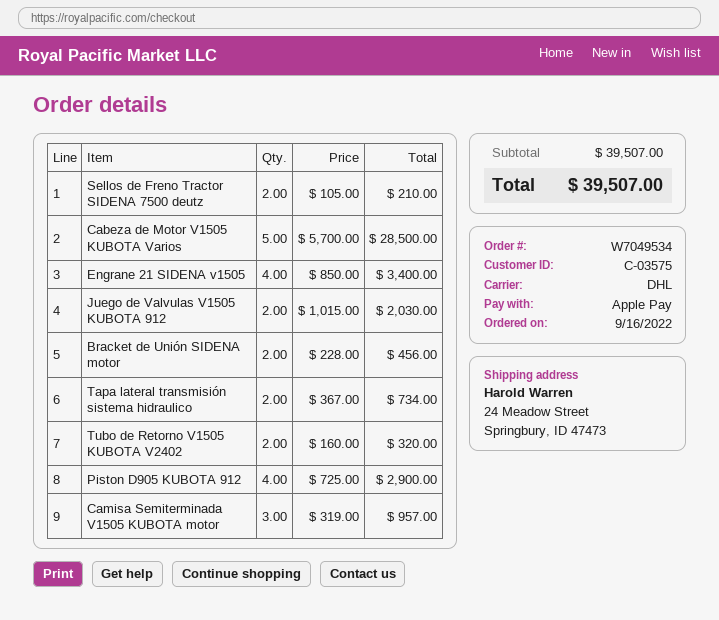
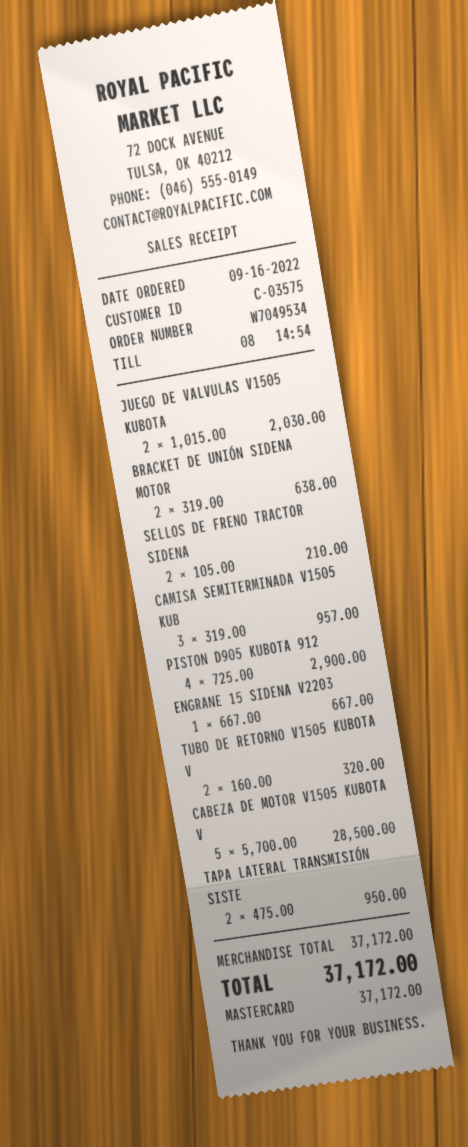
payment method: Apple Pay -> Mastercard
Engrane 21 SIDENA v1505: 4 x 850.00 = 3400.00 -> none
Bracket de Unión SIDENA motor: 2 x 228.00 = 456.00 -> 2 x 319.00 = 638.00
Tapa lateral transmisión sistema hidraulico: 2 x 367.00 = 734.00 -> 2 x 475.00 = 950.00
ENGRANE 15 SIDENA V2203: none -> 1 x 667.00 = 667.00
subtotal: 39507.00 -> 37172.00
total: 39507.00 -> 37172.00

